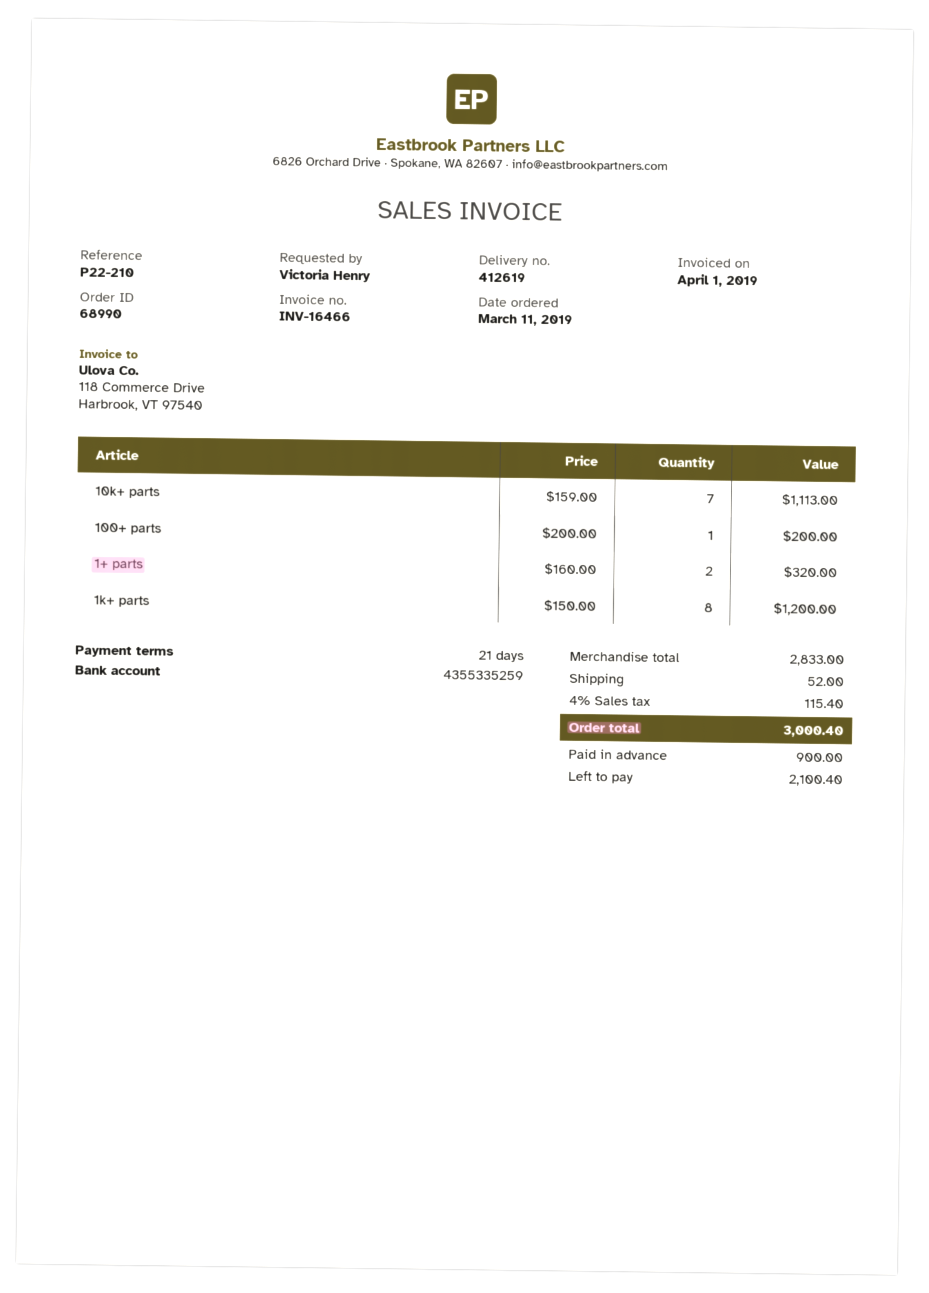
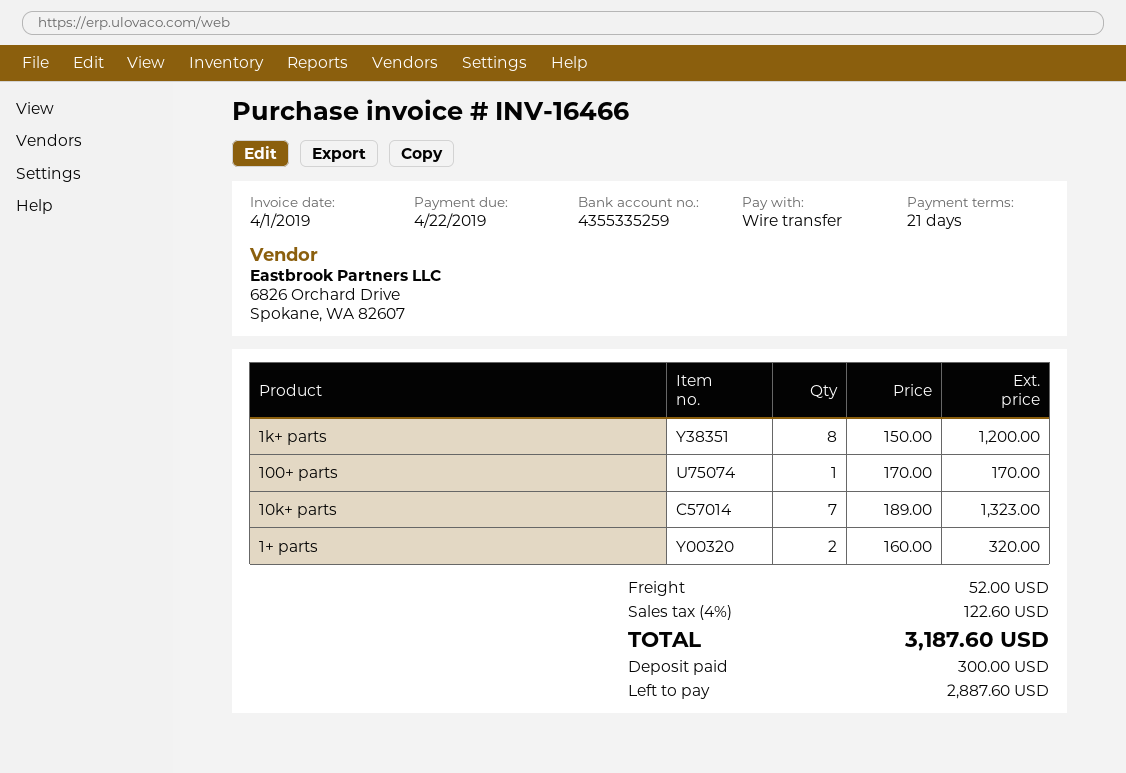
10k+ parts: 7 x 159.00 = 1113.00 -> 7 x 189.00 = 1323.00
100+ parts: 1 x 200.00 = 200.00 -> 1 x 170.00 = 170.00
tax: 4% = 115.40 -> 4% = 122.60
total: 3000.40 -> 3187.60
deposit: 900.00 -> 300.00
balance: 2100.40 -> 2887.60

